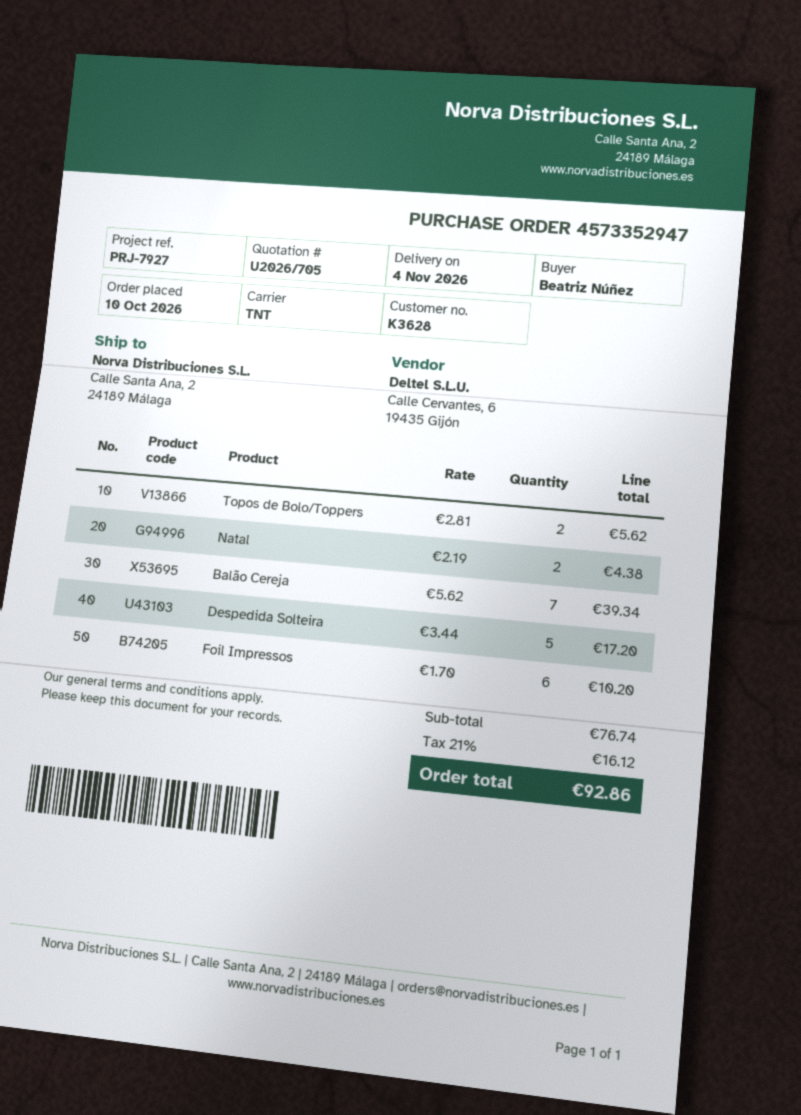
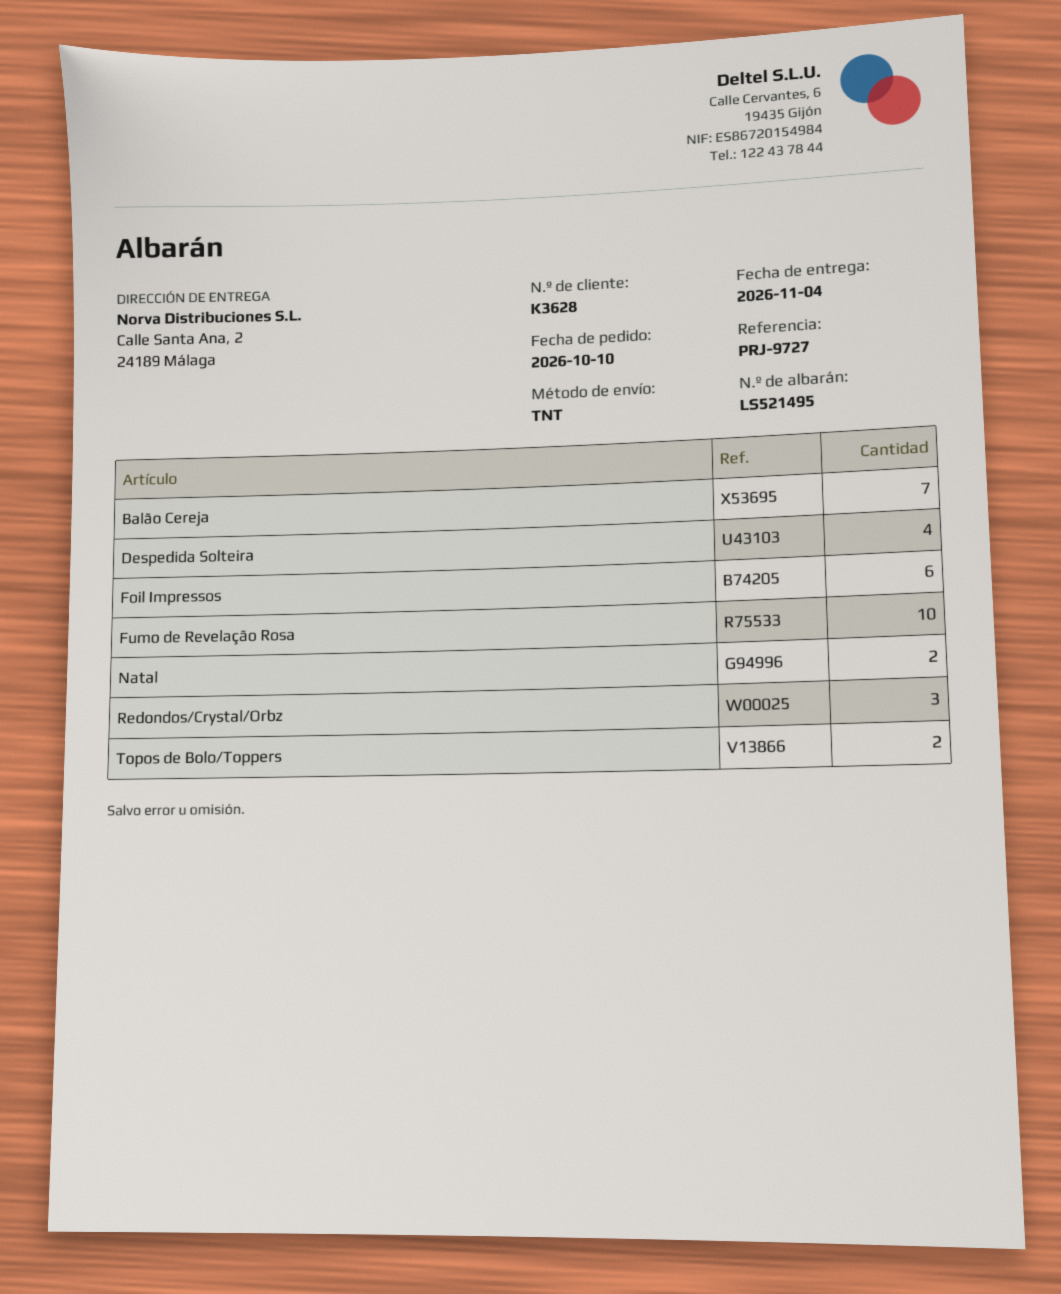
reference: PRJ-7927 -> PRJ-9727
Despedida Solteira: 5 -> 4
Fumo de Revelação Rosa: none -> 10
Redondos/Crystal/Orbz: none -> 3

